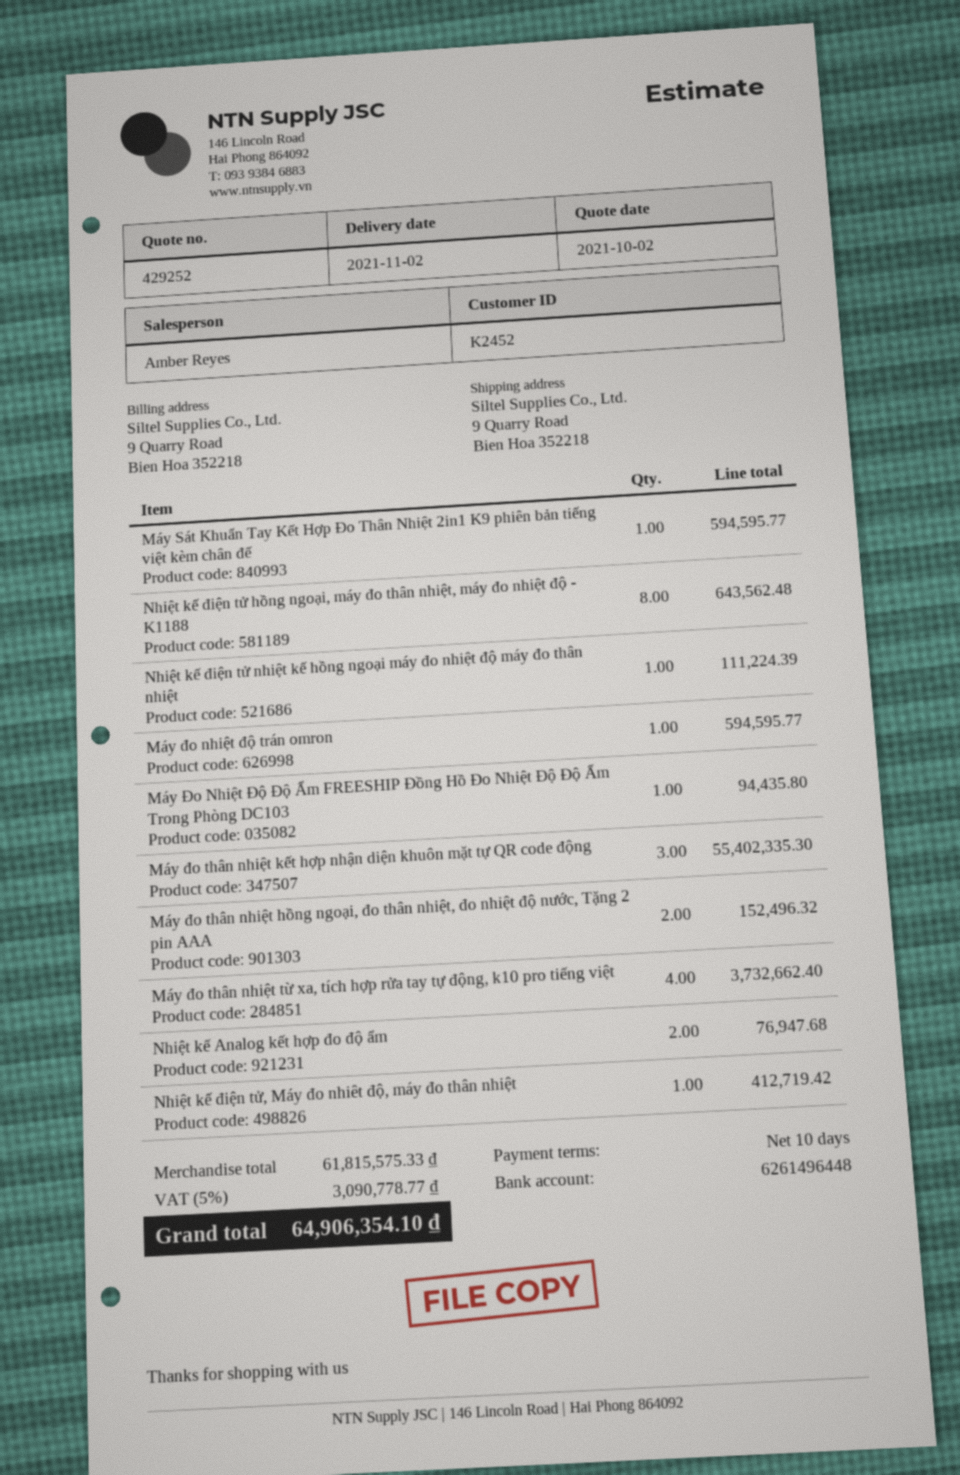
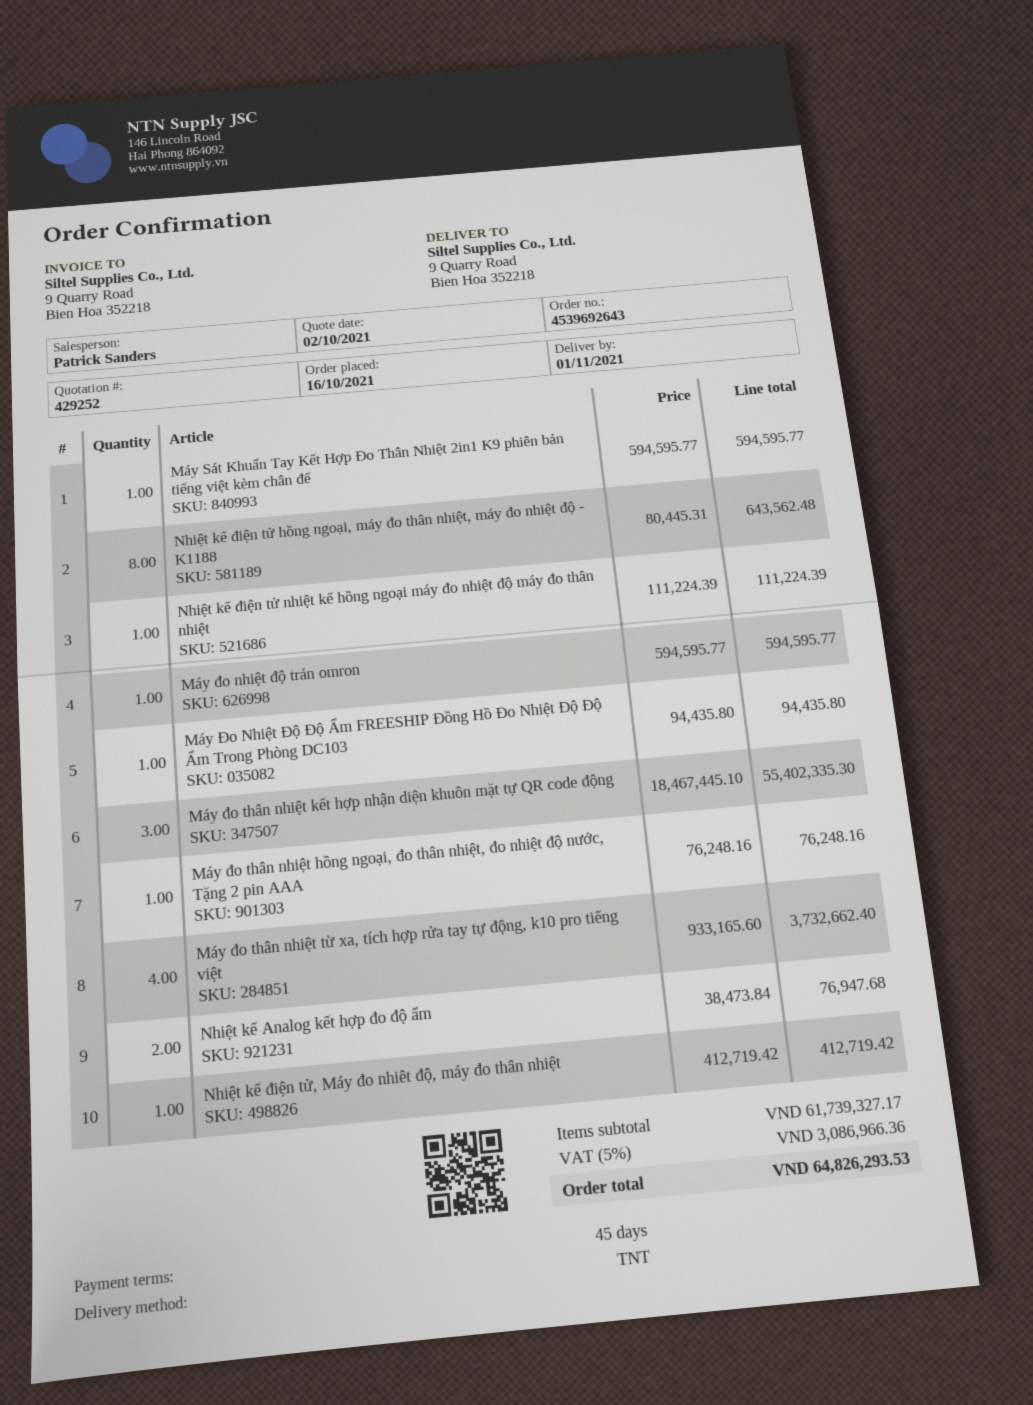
delivery date: 2021-11-02 -> 2021-11-01
payment terms: 10 days -> 45 days
sales rep: Amber Reyes -> Patrick Sanders
Máy đo thân nhiệt hồng ngoại, đo thân nhiệt, đo nhiệt độ nước, Tặng 2 pin AAA: 2 for 152496.32 -> 1 for 76248.16
subtotal: 61815575.33 -> 61739327.17
tax: 5% = 3090778.77 -> 5% = 3086966.36
total: 64906354.10 -> 64826293.53

